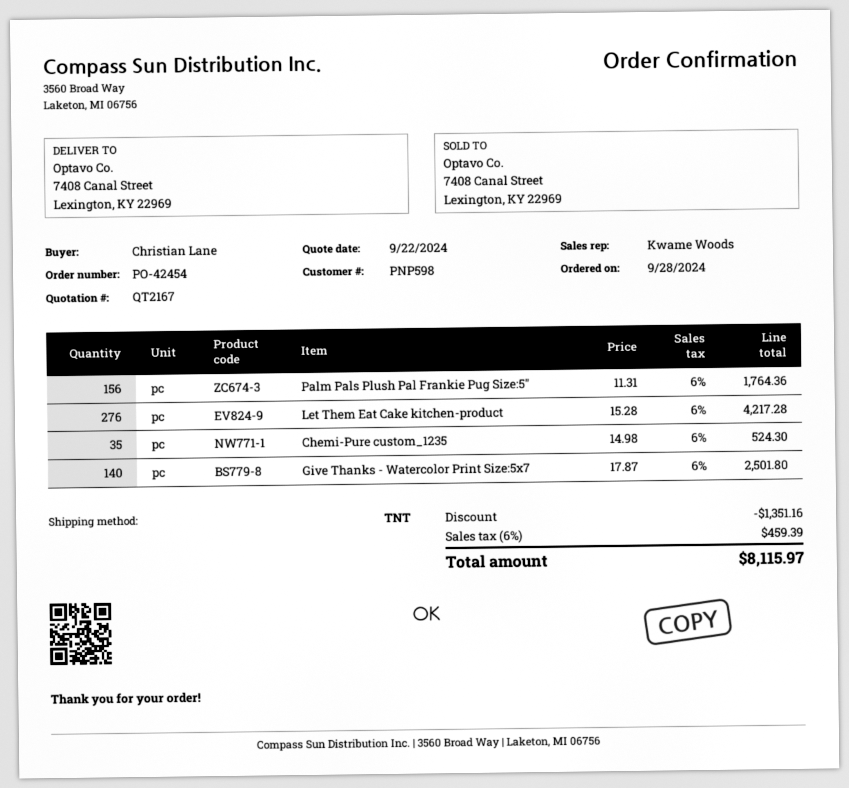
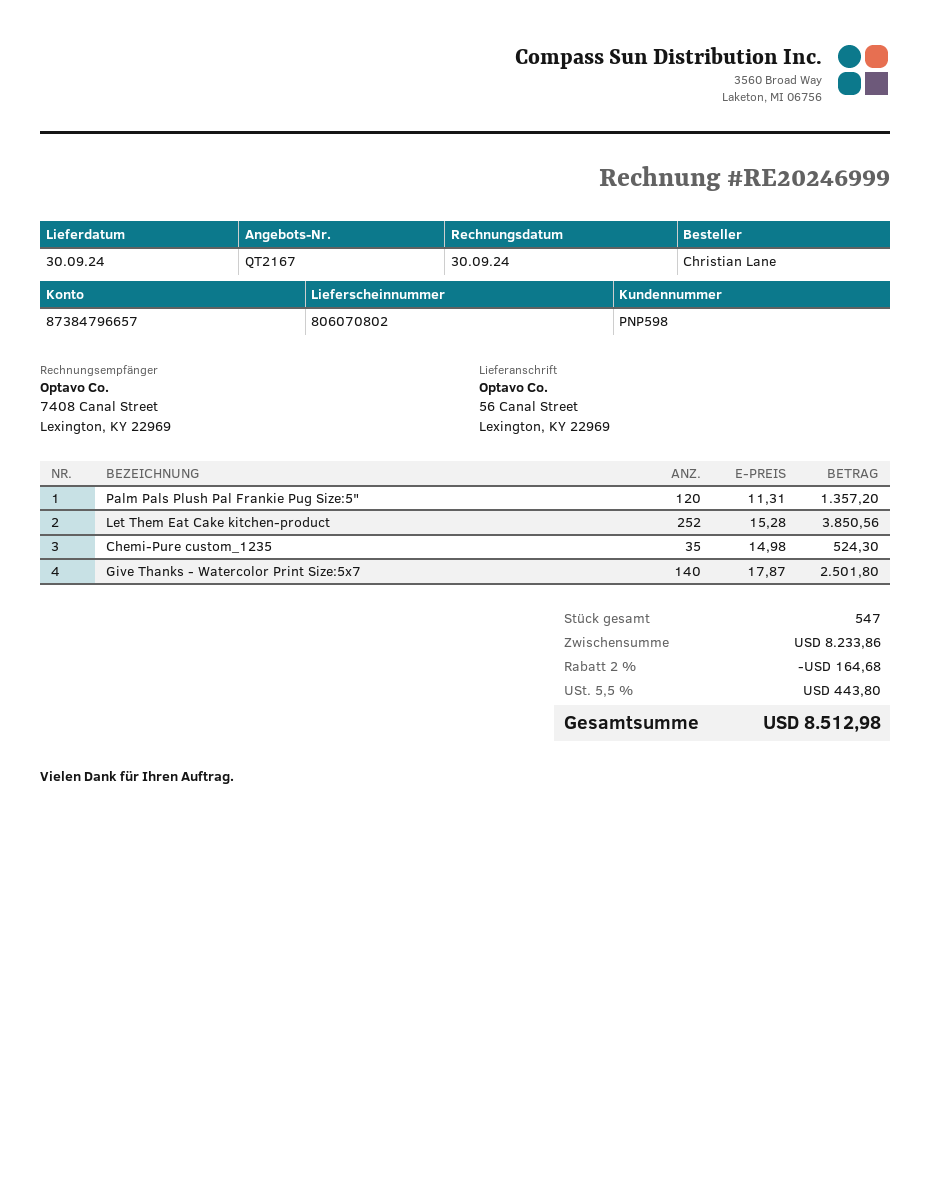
ship to: 7408 Canal Street, Lexington, KY 22969 -> 56 Canal Street, Lexington, KY 22969
Palm Pals Plush Pal Frankie Pug Size:5": 156 x 11.31 = 1764.36 -> 120 x 11.31 = 1357.20
Let Them Eat Cake kitchen-product: 276 x 15.28 = 4217.28 -> 252 x 15.28 = 3850.56
discount: 1351.16 -> 164.68
tax: 6% = 459.39 -> 5.5% = 443.80
total: 8115.97 -> 8512.98

